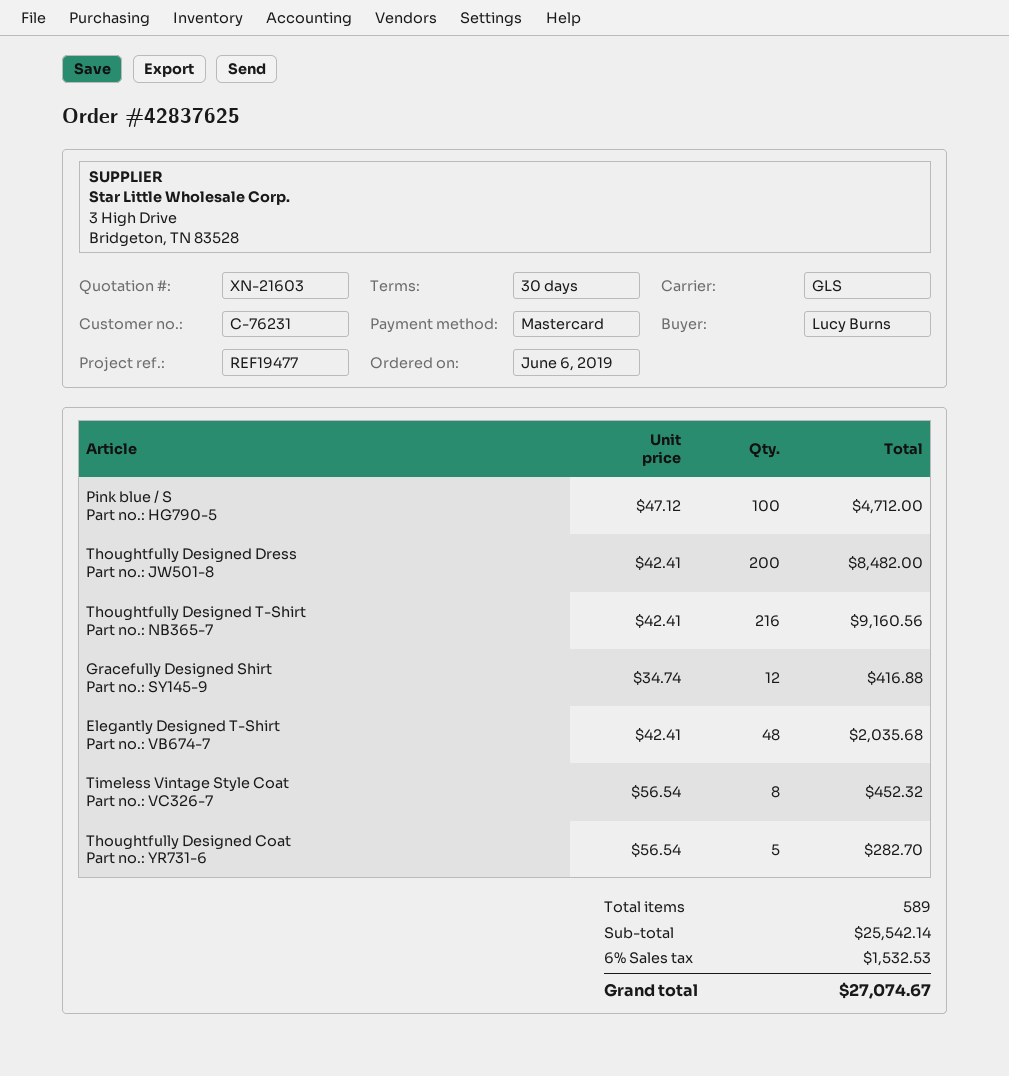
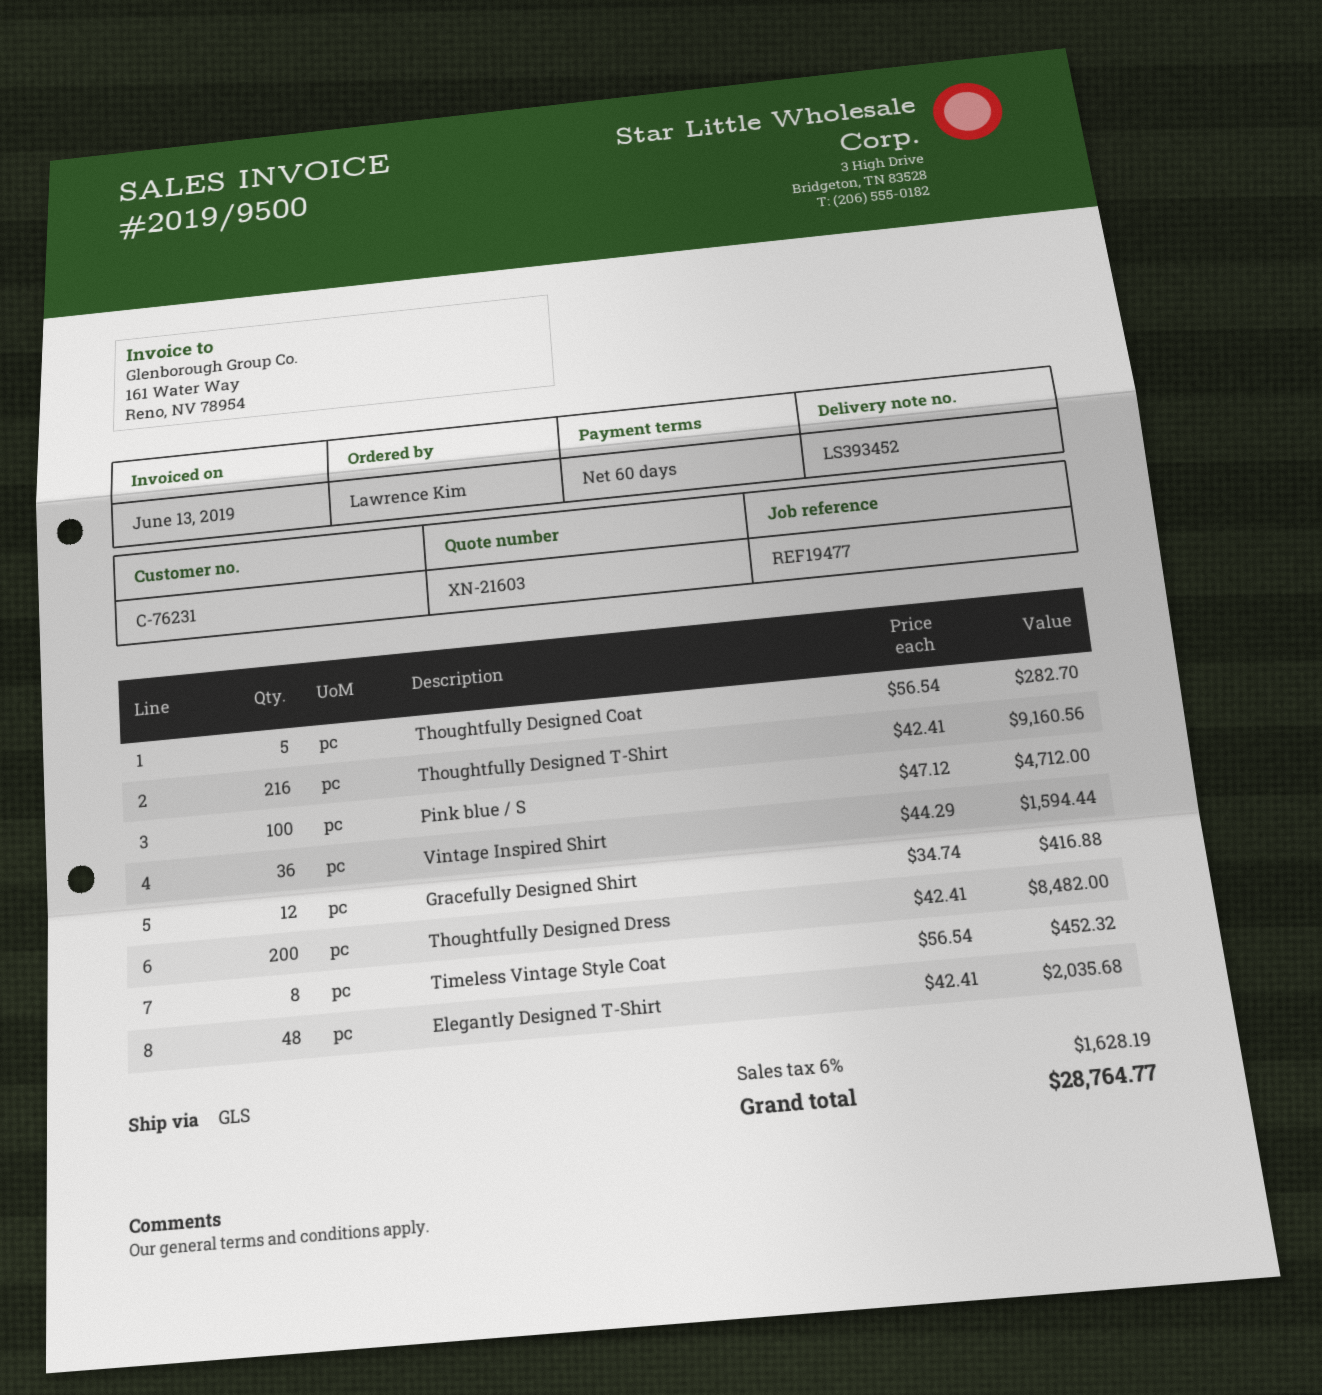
payment terms: 30 days -> 60 days
ordered by: Lucy Burns -> Lawrence Kim
Vintage Inspired Shirt: none -> 36 x 44.29 = 1594.44
tax: 6% = 1532.53 -> 6% = 1628.19
total: 27074.67 -> 28764.77

